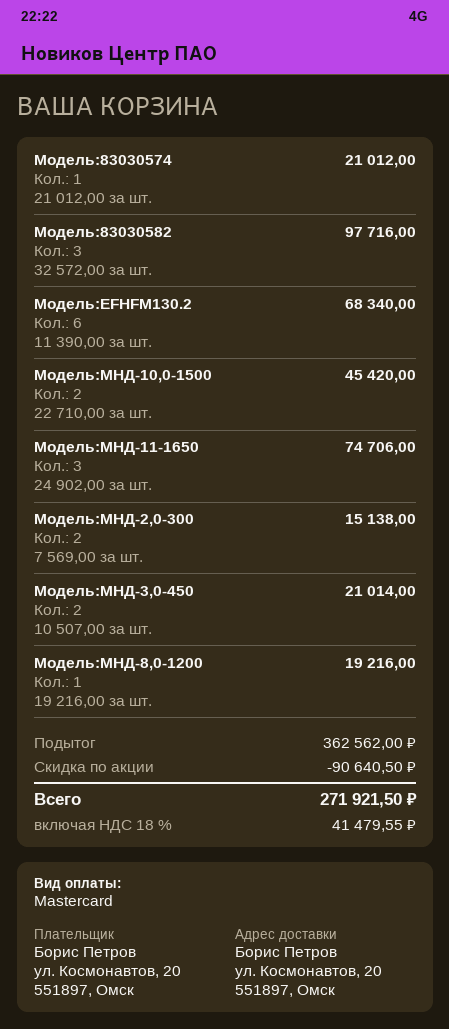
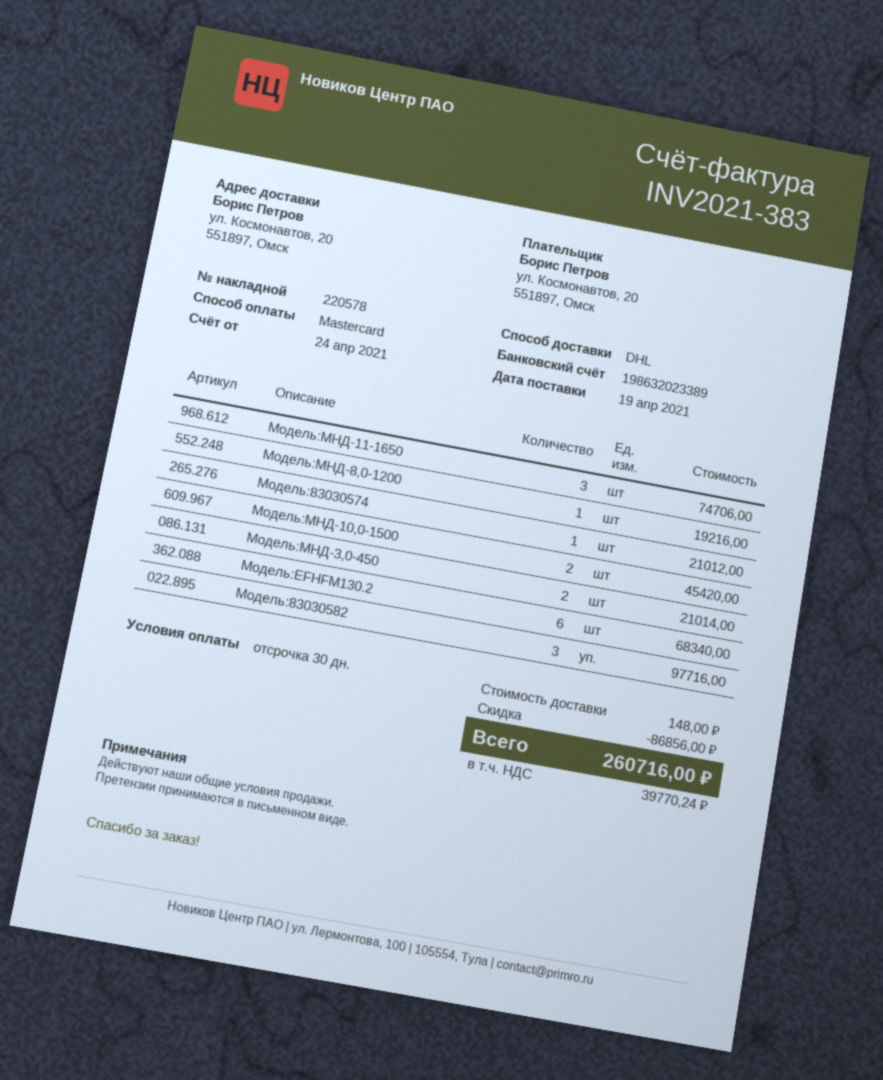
Модель:МНД-2,0-300: 2 for 15138.00 -> none
discount: 90640.50 -> 86856.00
shipping: none -> 148.00
tax: 41479.55 -> 39770.24
total: 271921.50 -> 260716.00

